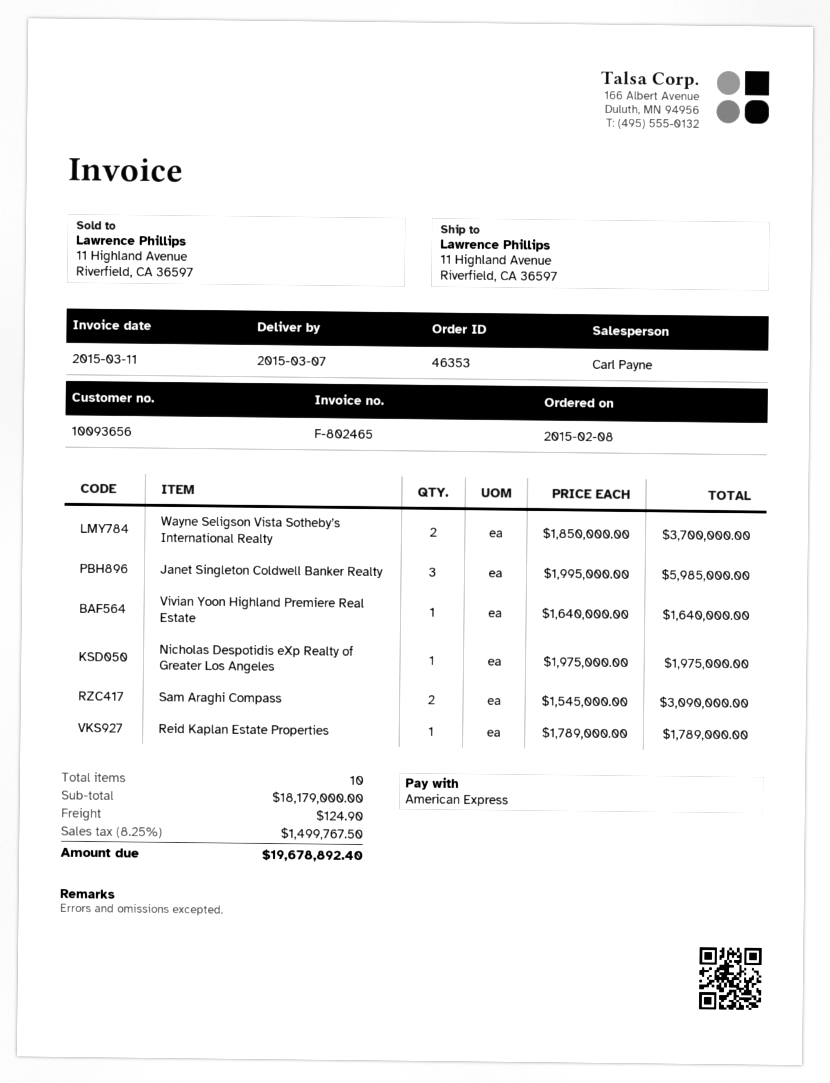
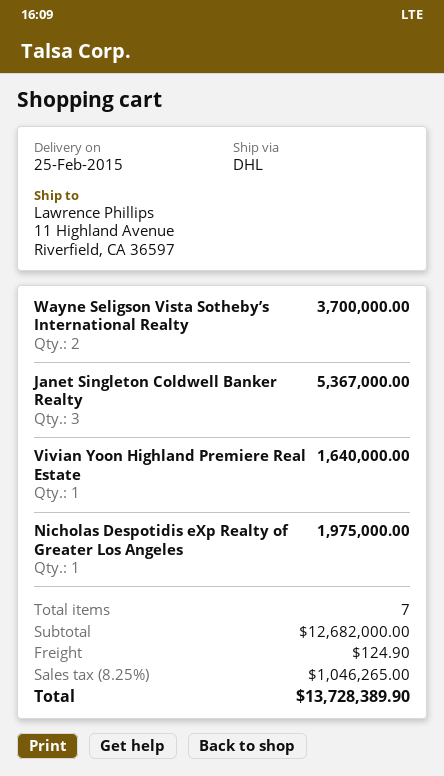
delivery date: 2015-03-07 -> 2015-02-25
Janet Singleton Coldwell Banker Realty: 3 for 5985000.00 -> 3 for 5367000.00
Sam Araghi Compass: 2 for 3090000.00 -> none
Reid Kaplan Estate Properties: 1 for 1789000.00 -> none
total quantity: 10 -> 7
subtotal: 18179000.00 -> 12682000.00
tax: 8.25% = 1499767.50 -> 8.25% = 1046265.00
total: 19678892.40 -> 13728389.90

